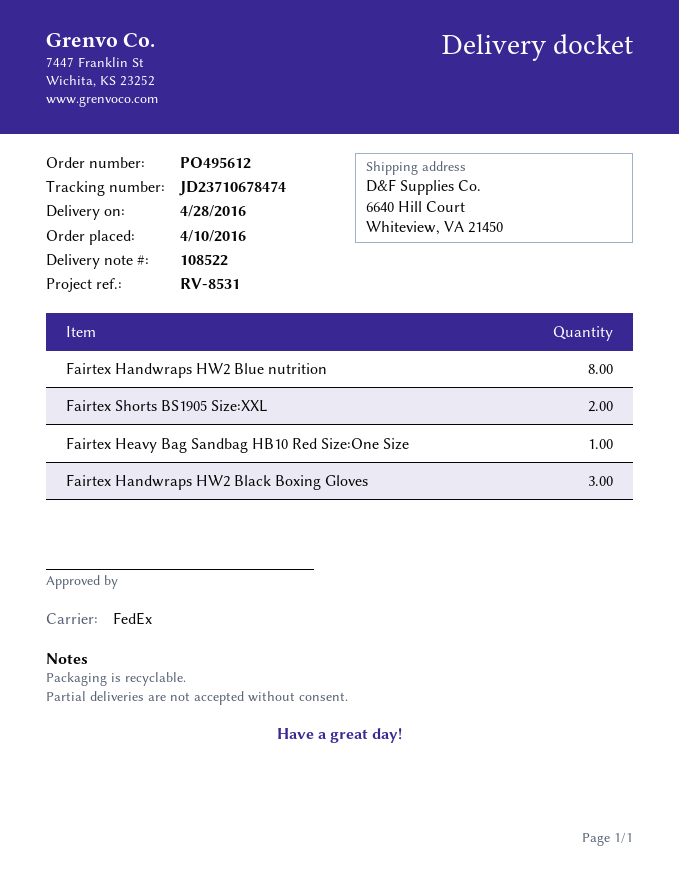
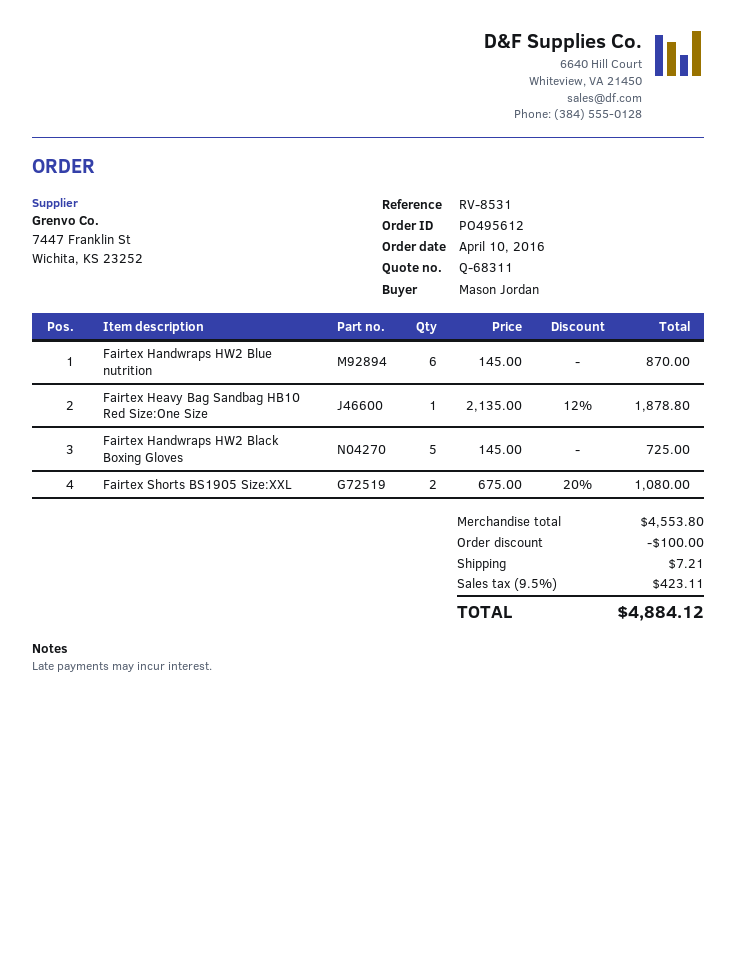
Fairtex Handwraps HW2 Blue nutrition: 8 -> 6
Fairtex Handwraps HW2 Black Boxing Gloves: 3 -> 5

